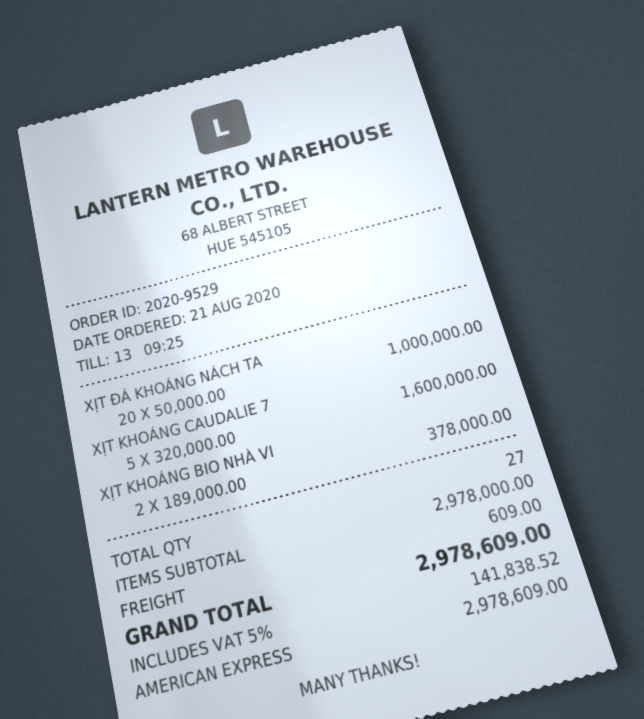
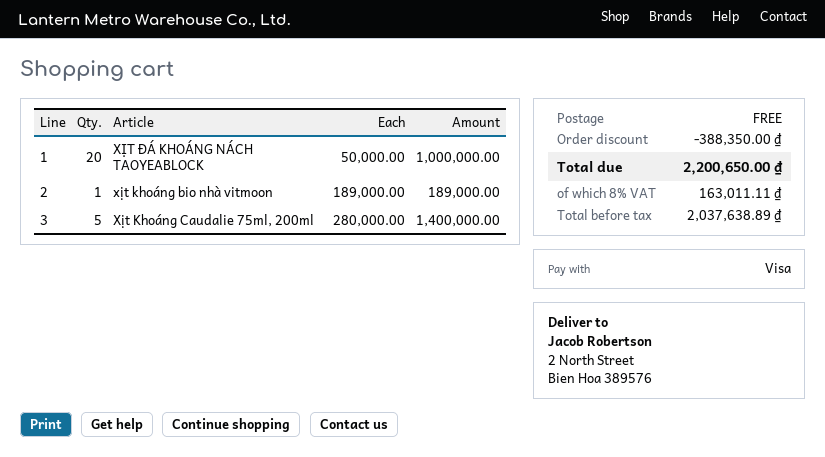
payment method: American Express -> Visa
XỊT KHOÁNG CAUDALIE 7: 5 x 320000.00 = 1600000.00 -> 5 x 280000.00 = 1400000.00
XỊT KHOÁNG BIO NHÀ VI: 2 x 189000.00 = 378000.00 -> 1 x 189000.00 = 189000.00
discount: none -> 388350.00
shipping: 609.00 -> 0.00
tax: 5% = 141838.52 -> 8% = 163011.11
total: 2978609.00 -> 2200650.00

